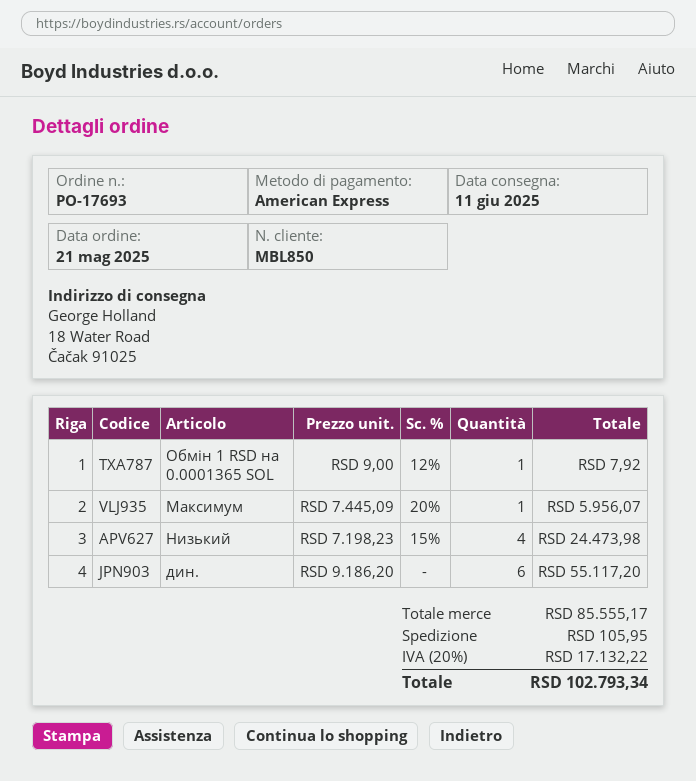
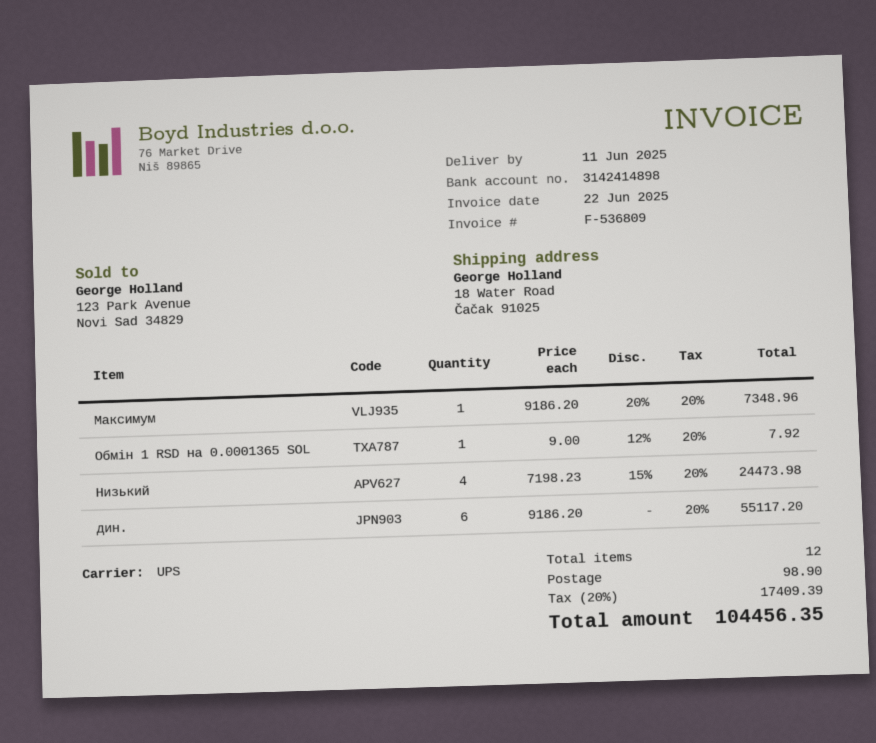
Максимум: 1 x 7445.09 - 20% = 5956.07 -> 1 x 9186.20 - 20% = 7348.96
shipping: 105.95 -> 98.90
tax: 20% = 17132.22 -> 20% = 17409.39
total: 102793.34 -> 104456.35

